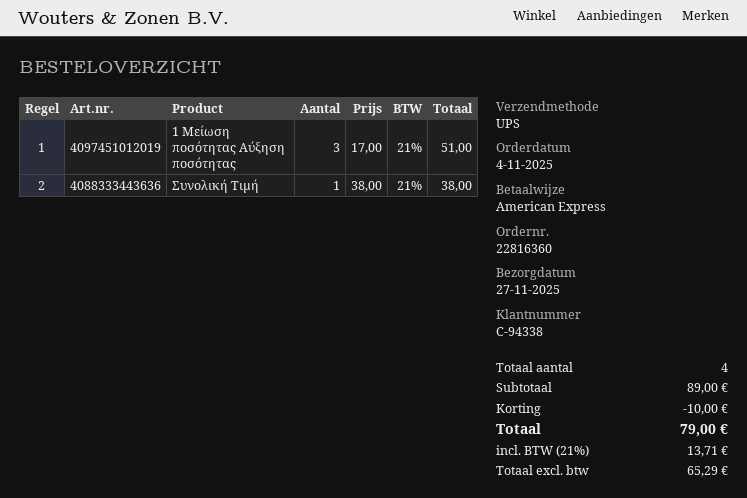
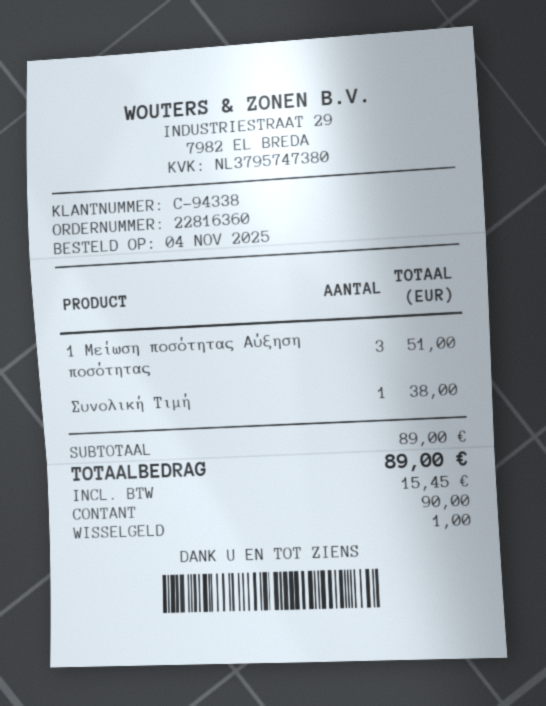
payment method: American Express -> cash
discount: 10.00 -> none
tax: 13.71 -> 15.45
total: 79.00 -> 89.00

